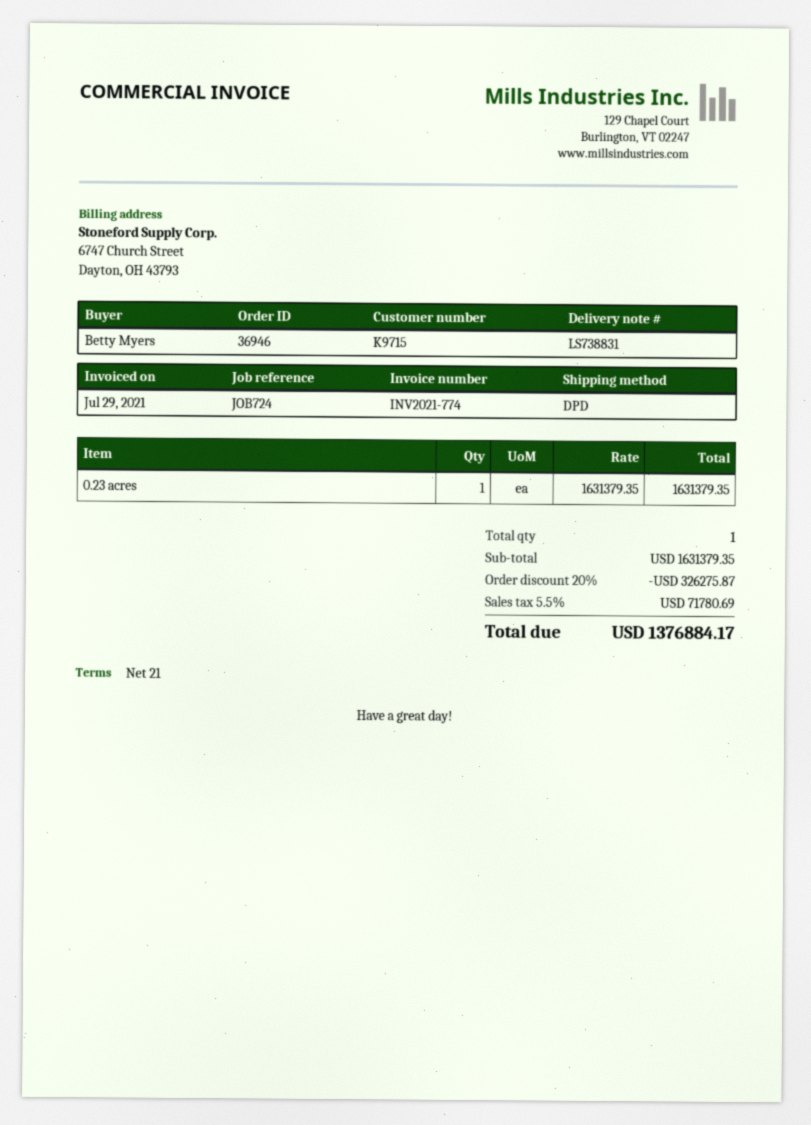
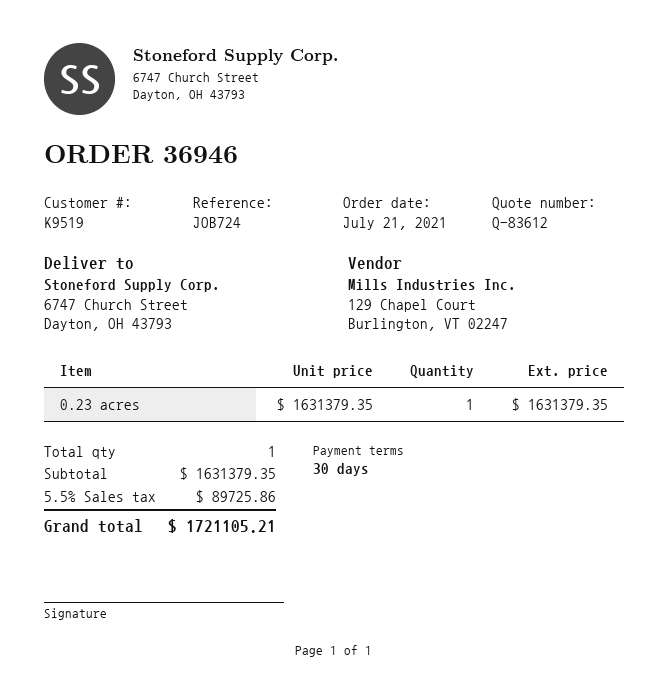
payment terms: 21 days -> 30 days
customer number: K9715 -> K9519
discount: 20% = 326275.87 -> none
tax: 5.5% = 71780.69 -> 5.5% = 89725.86
total: 1376884.17 -> 1721105.21

